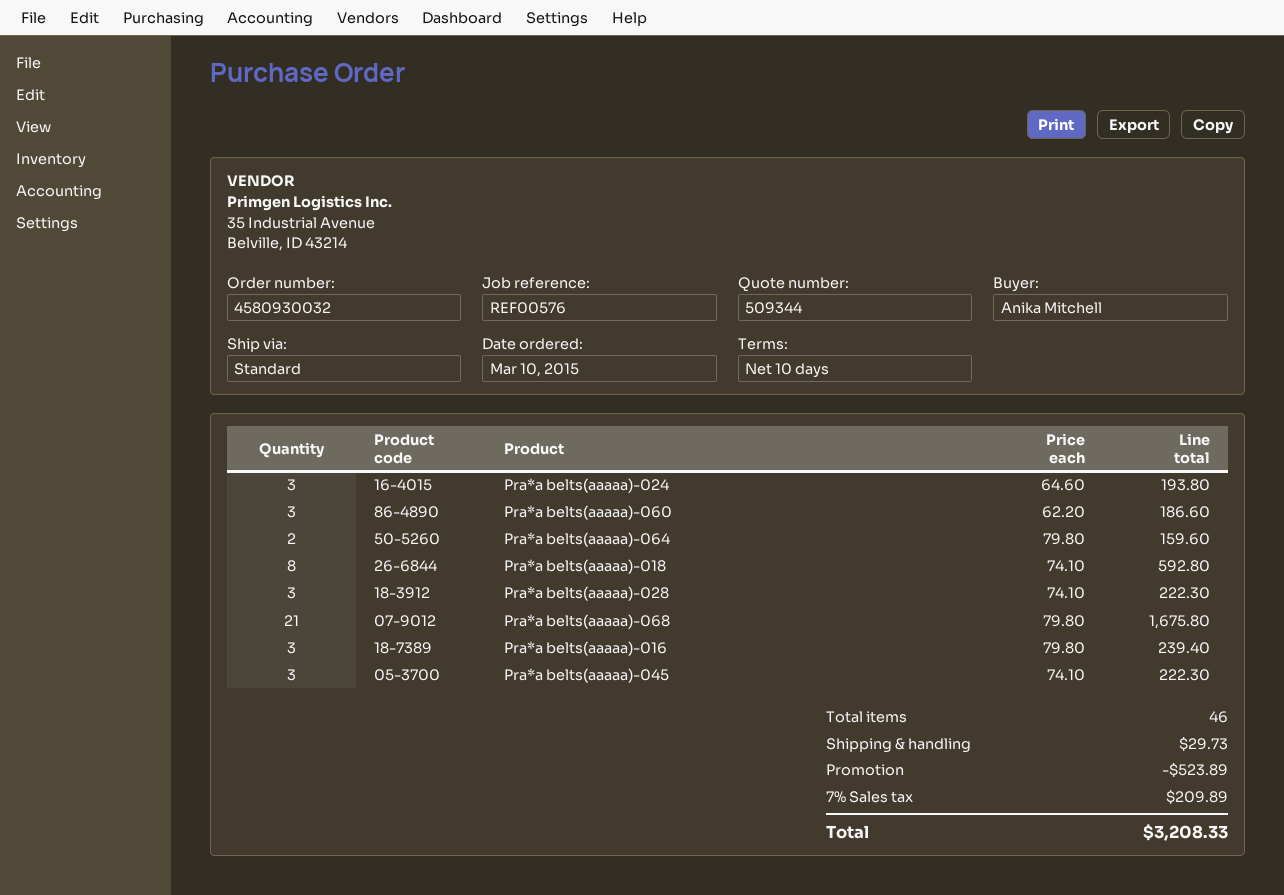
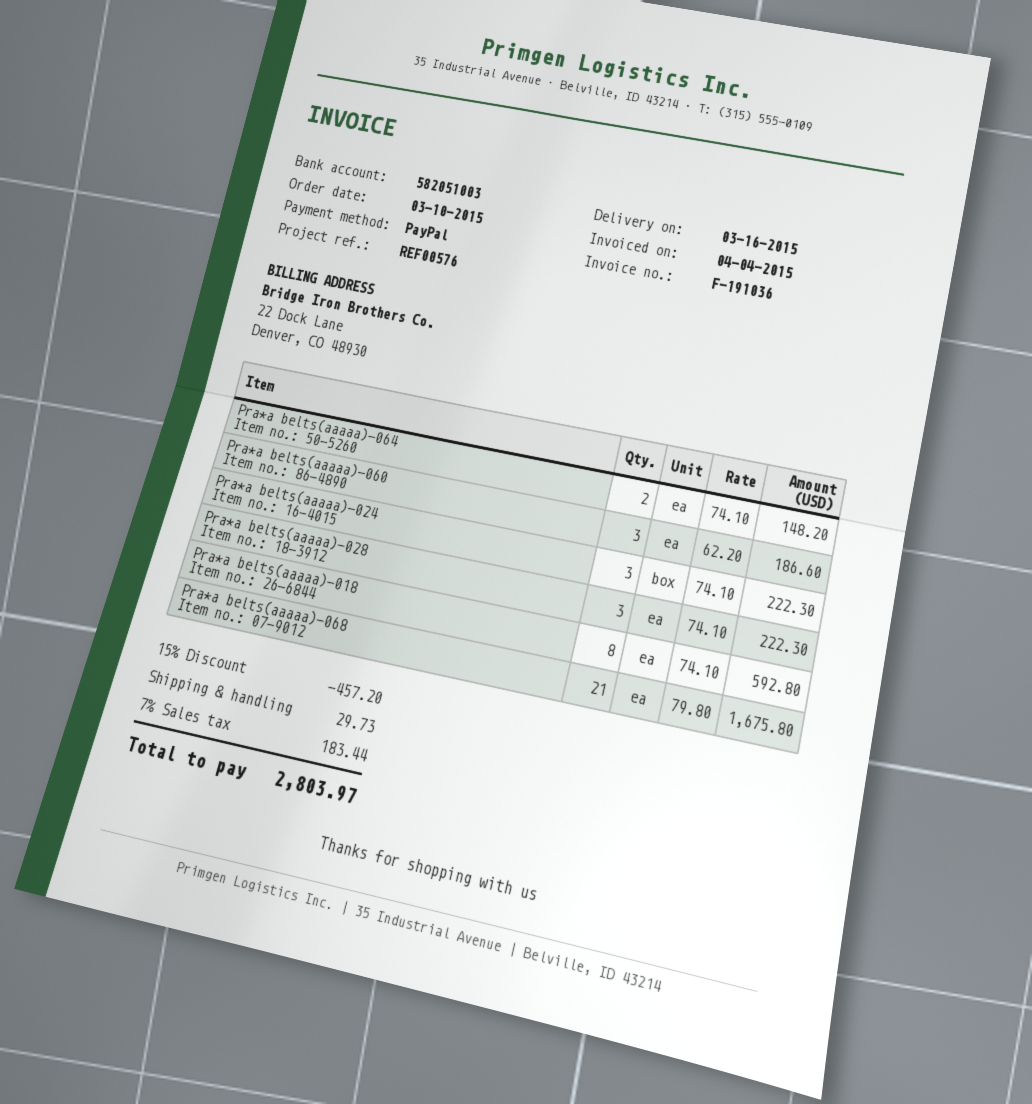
Pra*a belts(aaaaa)-024: 3 x 64.60 = 193.80 -> 3 x 74.10 = 222.30
Pra*a belts(aaaaa)-064: 2 x 79.80 = 159.60 -> 2 x 74.10 = 148.20
Pra*a belts(aaaaa)-016: 3 x 79.80 = 239.40 -> none
Pra*a belts(aaaaa)-045: 3 x 74.10 = 222.30 -> none
discount: 523.89 -> 457.20
tax: 7% = 209.89 -> 7% = 183.44
total: 3208.33 -> 2803.97

